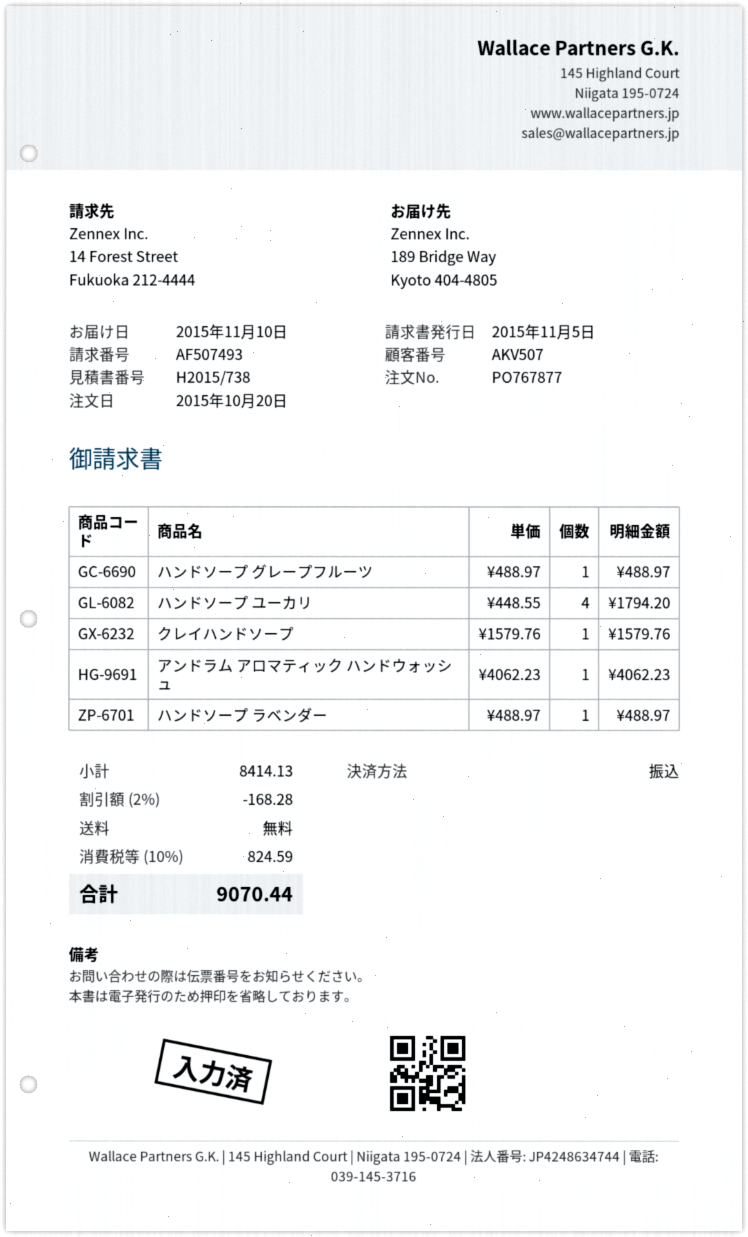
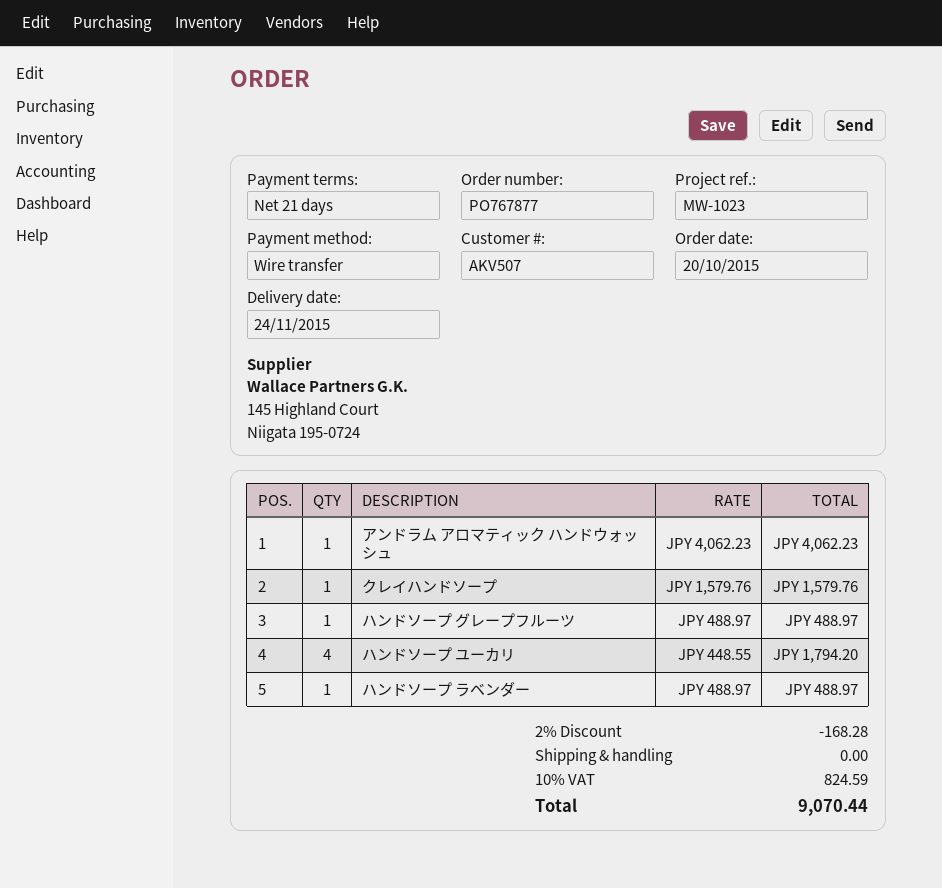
delivery date: 2015-11-10 -> 2015-11-24

